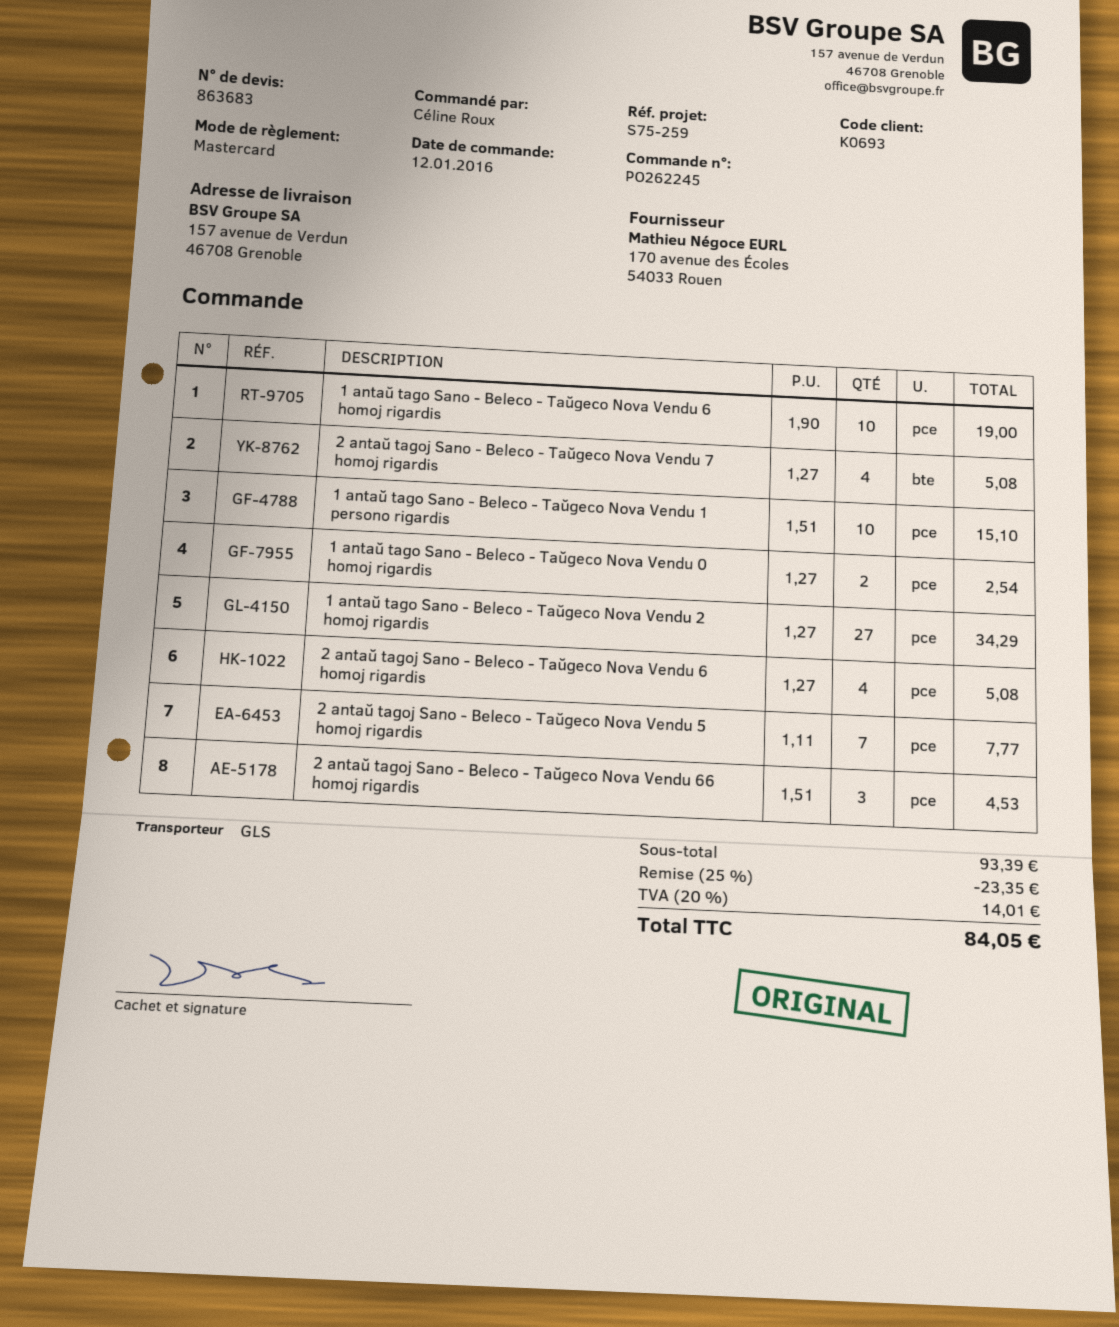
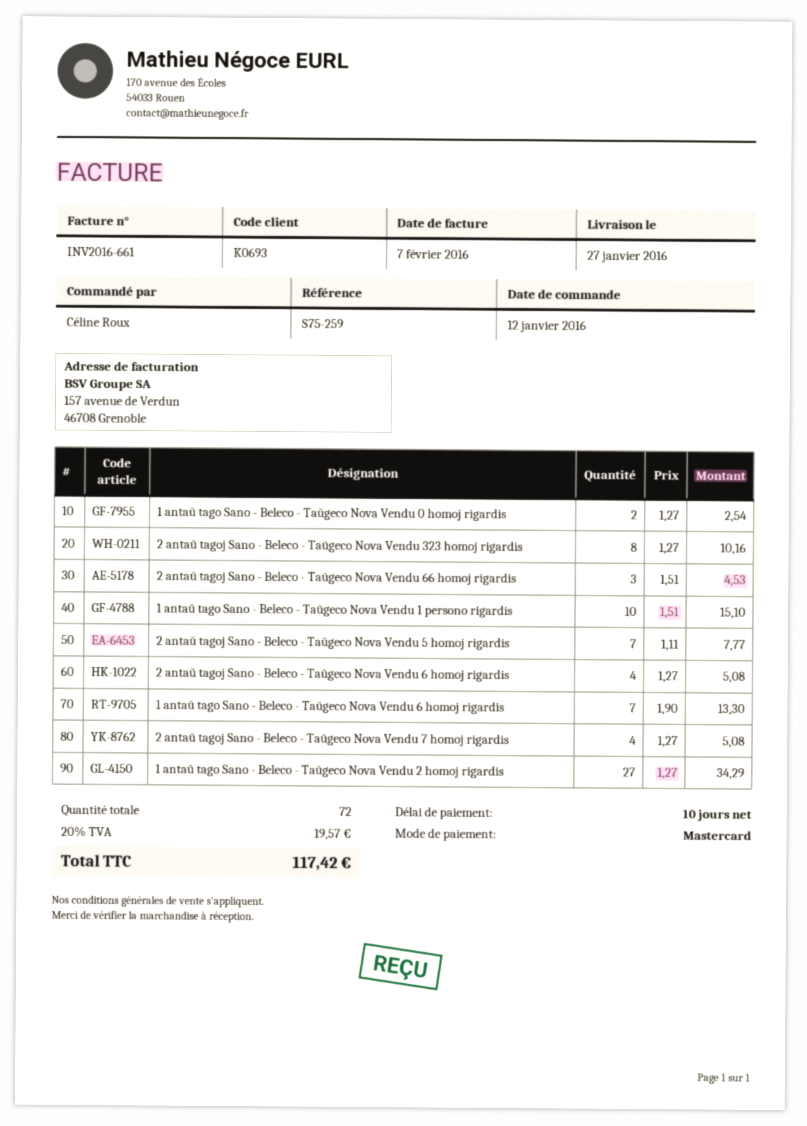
1 antaŭ tago Sano - Beleco - Taŭgeco Nova Vendu 6 homoj rigardis: 10 x 1.90 = 19.00 -> 7 x 1.90 = 13.30
2 antaŭ tagoj Sano - Beleco - Taŭgeco Nova Vendu 323 homoj rigardis: none -> 8 x 1.27 = 10.16
discount: 25% = 23.35 -> none
tax: 20% = 14.01 -> 20% = 19.57
total: 84.05 -> 117.42

